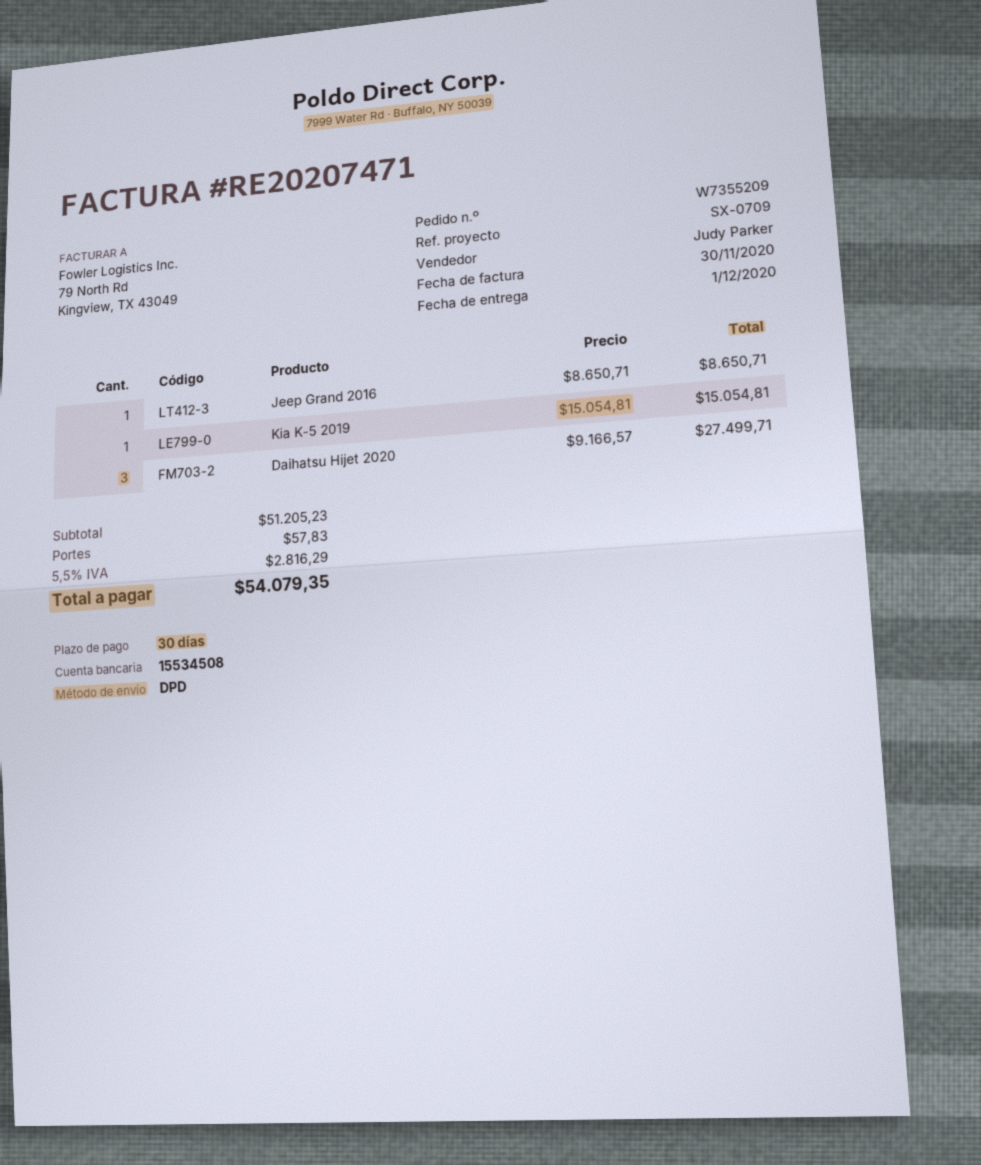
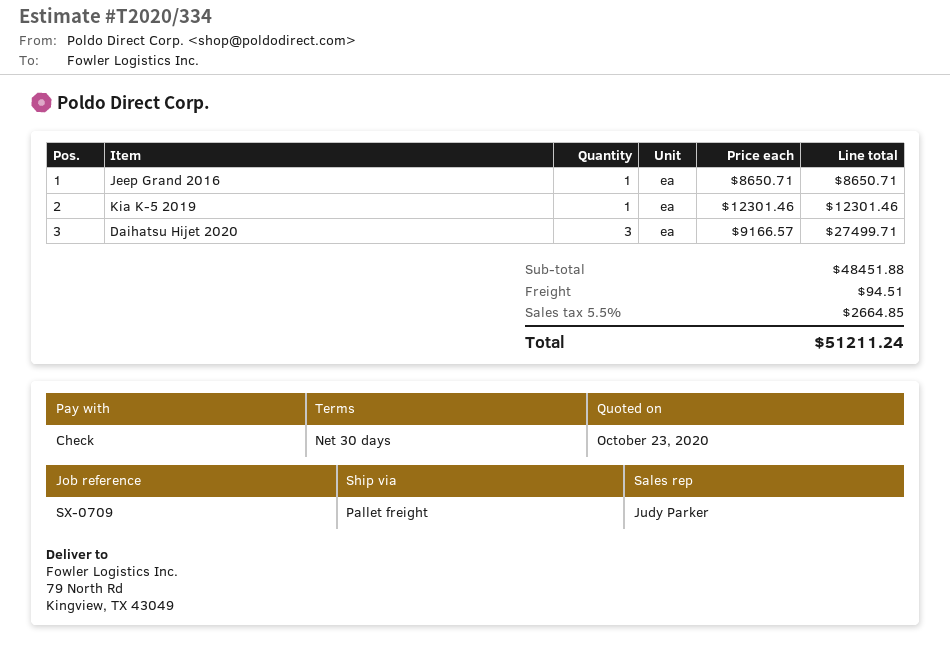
shipping method: DPD -> pallet freight
Kia K-5 2019: 1 x 15054.81 = 15054.81 -> 1 x 12301.46 = 12301.46
subtotal: 51205.23 -> 48451.88
shipping: 57.83 -> 94.51
tax: 5.5% = 2816.29 -> 5.5% = 2664.85
total: 54079.35 -> 51211.24

